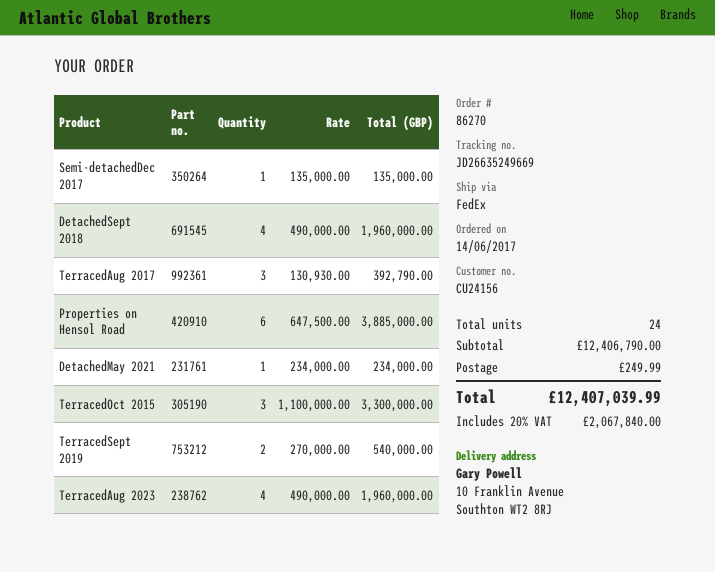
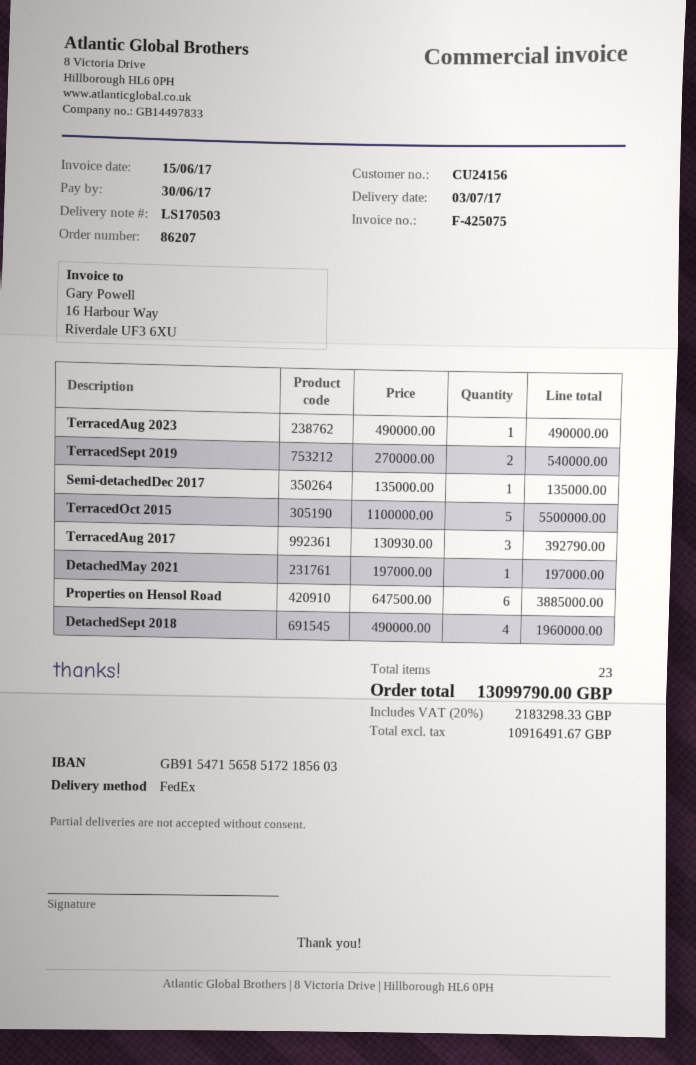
order number: 86270 -> 86207
DetachedMay 2021: 1 x 234000.00 = 234000.00 -> 1 x 197000.00 = 197000.00
TerracedOct 2015: 3 x 1100000.00 = 3300000.00 -> 5 x 1100000.00 = 5500000.00
TerracedAug 2023: 4 x 490000.00 = 1960000.00 -> 1 x 490000.00 = 490000.00
total quantity: 24 -> 23
shipping: 249.99 -> none
tax: 20% = 2067840.00 -> 20% = 2183298.33
total: 12407039.99 -> 13099790.00

